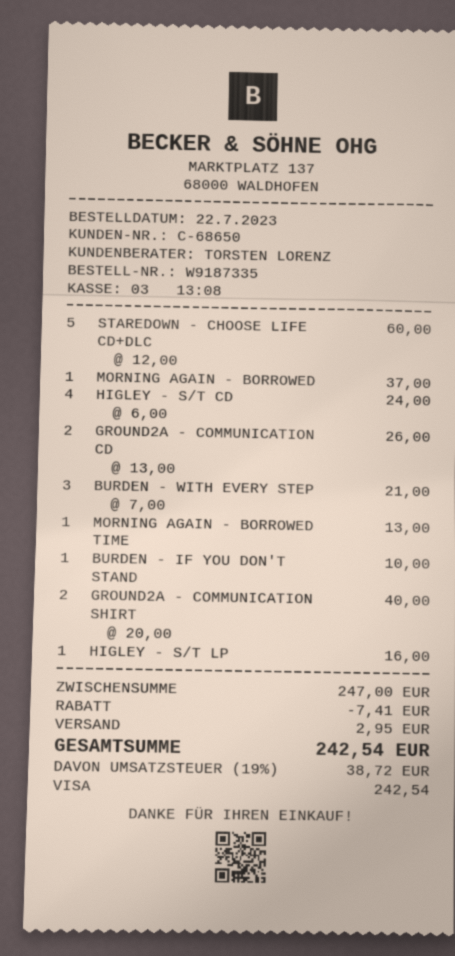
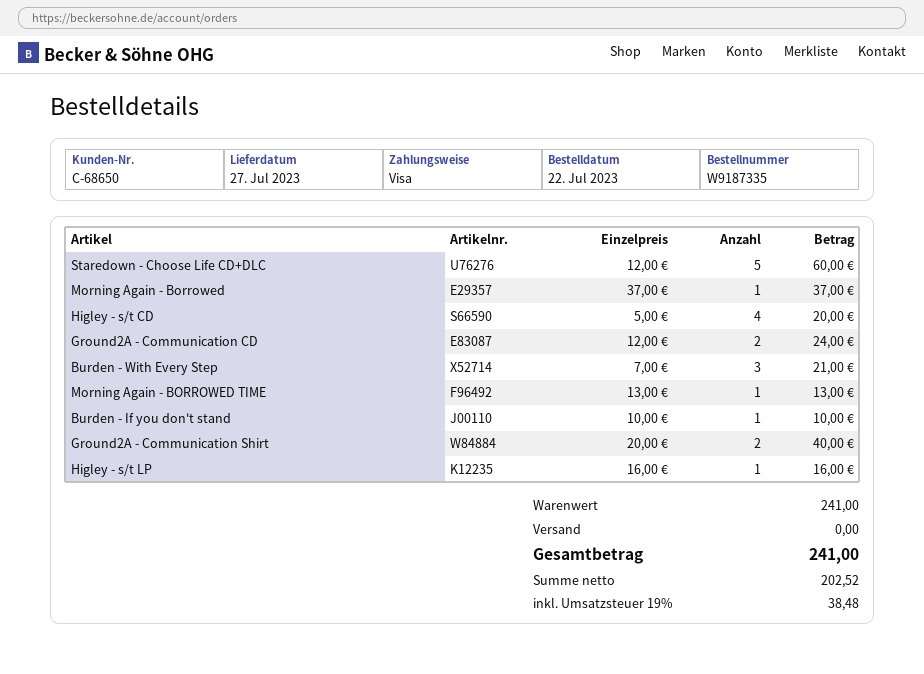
HIGLEY - S/T CD: 4 x 6.00 = 24.00 -> 4 x 5.00 = 20.00
GROUND2A - COMMUNICATION CD: 2 x 13.00 = 26.00 -> 2 x 12.00 = 24.00
subtotal: 247.00 -> 241.00
discount: 7.41 -> none
shipping: 2.95 -> 0.00
tax: 19% = 38.72 -> 19% = 38.48
total: 242.54 -> 241.00

